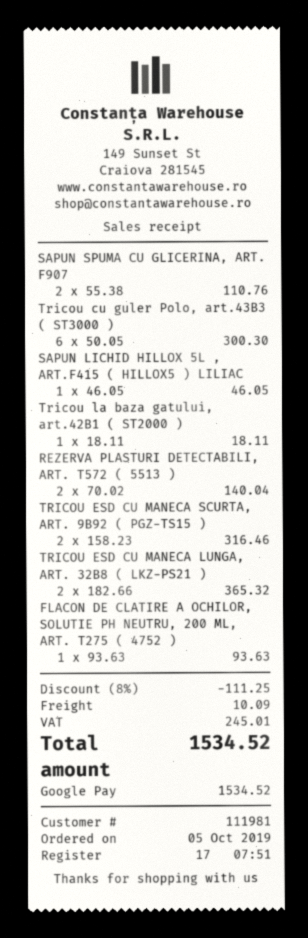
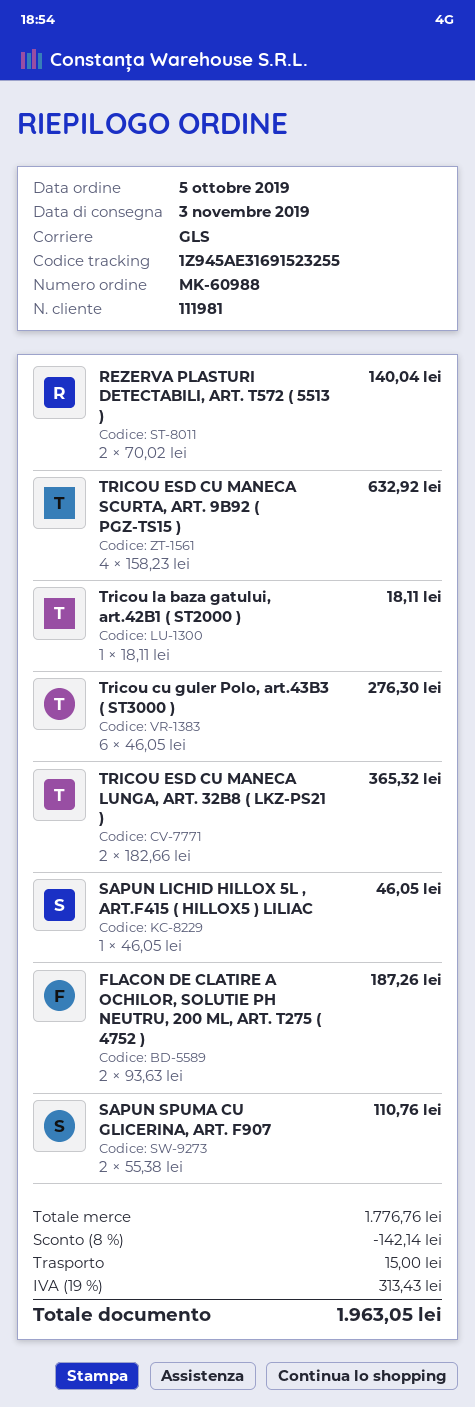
Tricou cu guler Polo, art.43B3 ( ST3000 ): 6 x 50.05 = 300.30 -> 6 x 46.05 = 276.30
TRICOU ESD CU MANECA SCURTA, ART. 9B92 ( PGZ-TS15 ): 2 x 158.23 = 316.46 -> 4 x 158.23 = 632.92
FLACON DE CLATIRE A OCHILOR, SOLUTIE PH NEUTRU, 200 ML, ART. T275 ( 4752 ): 1 x 93.63 = 93.63 -> 2 x 93.63 = 187.26
discount: 8% = 111.25 -> 8% = 142.14
shipping: 10.09 -> 15.00
tax: 245.01 -> 313.43
total: 1534.52 -> 1963.05

